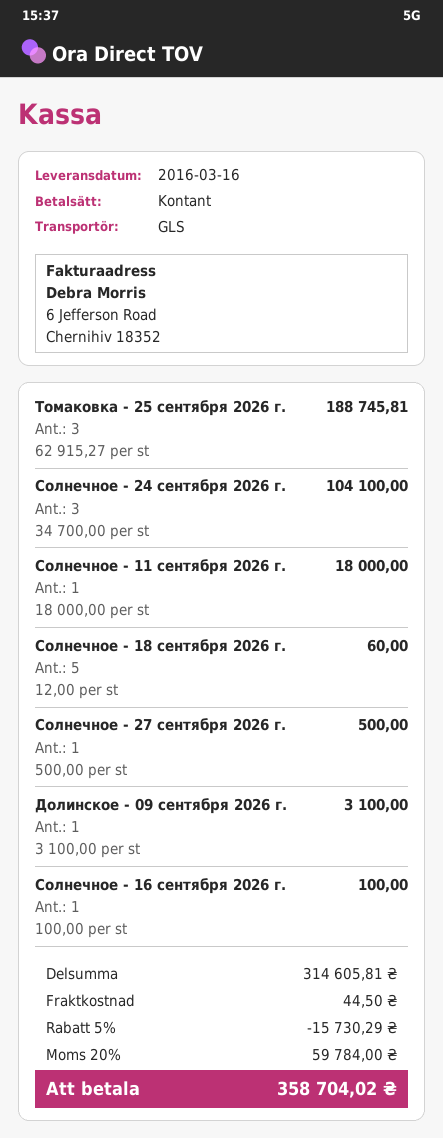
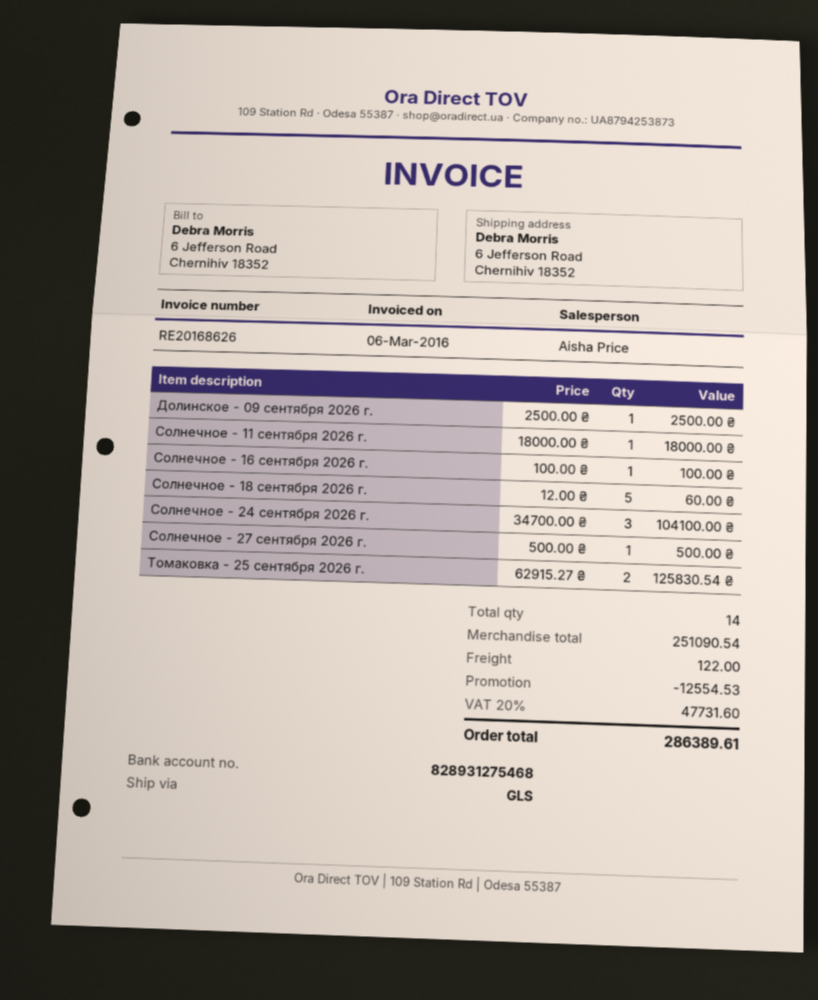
Томаковка - 25 сентября 2026 г.: 3 x 62915.27 = 188745.81 -> 2 x 62915.27 = 125830.54
Долинское - 09 сентября 2026 г.: 1 x 3100.00 = 3100.00 -> 1 x 2500.00 = 2500.00
subtotal: 314605.81 -> 251090.54
discount: 15730.29 -> 12554.53
shipping: 44.50 -> 122.00
tax: 20% = 59784.00 -> 20% = 47731.60
total: 358704.02 -> 286389.61

